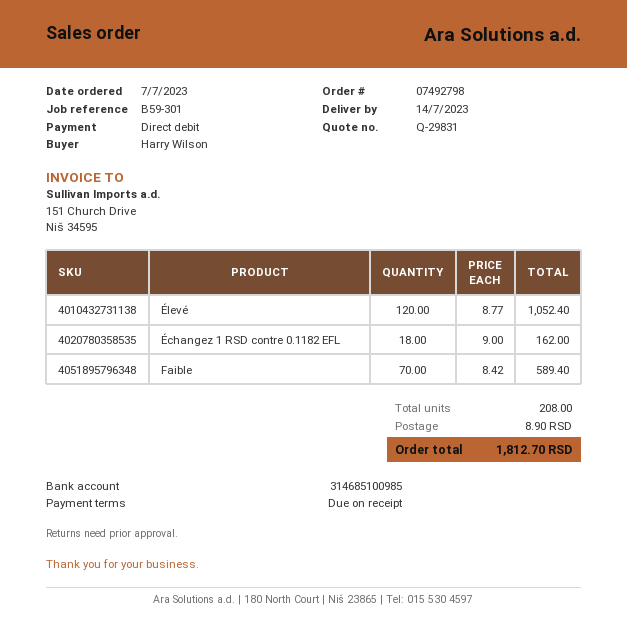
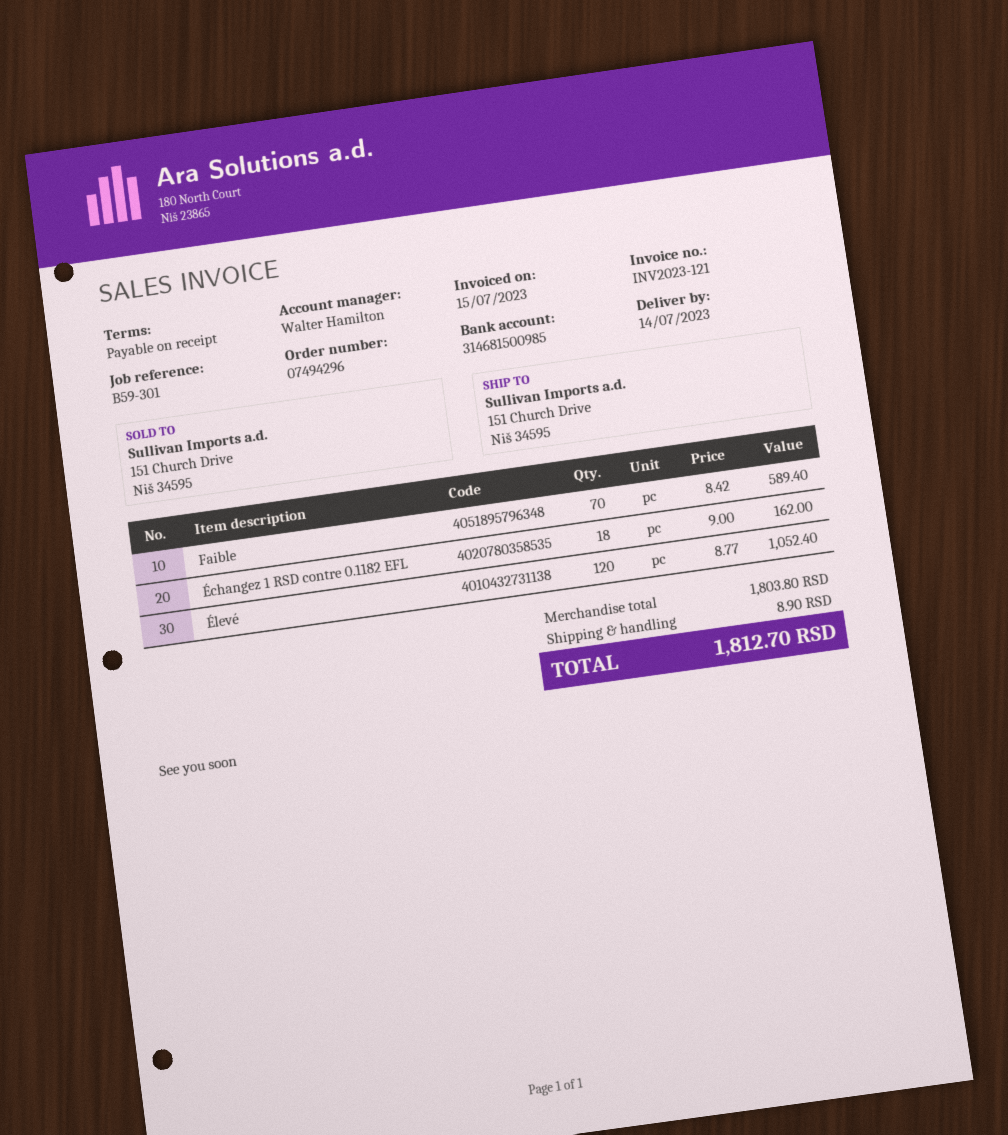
order number: 07492798 -> 07494296
bank account: 314685100985 -> 314681500985

